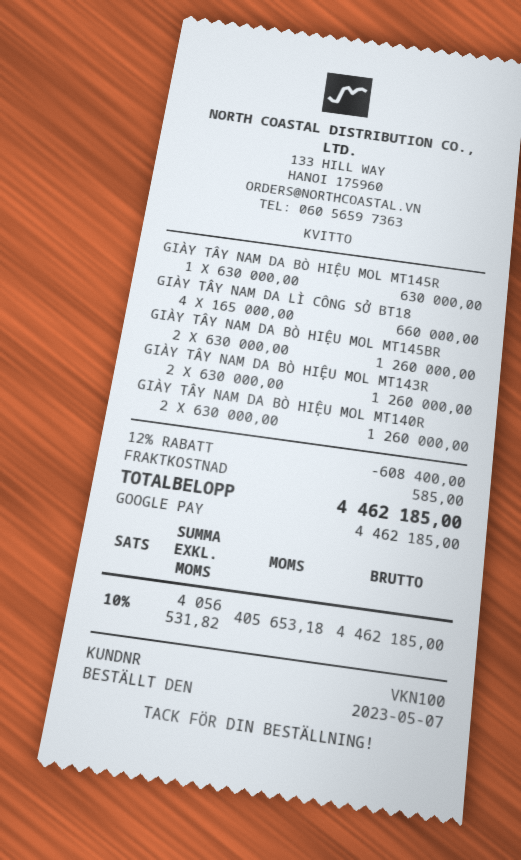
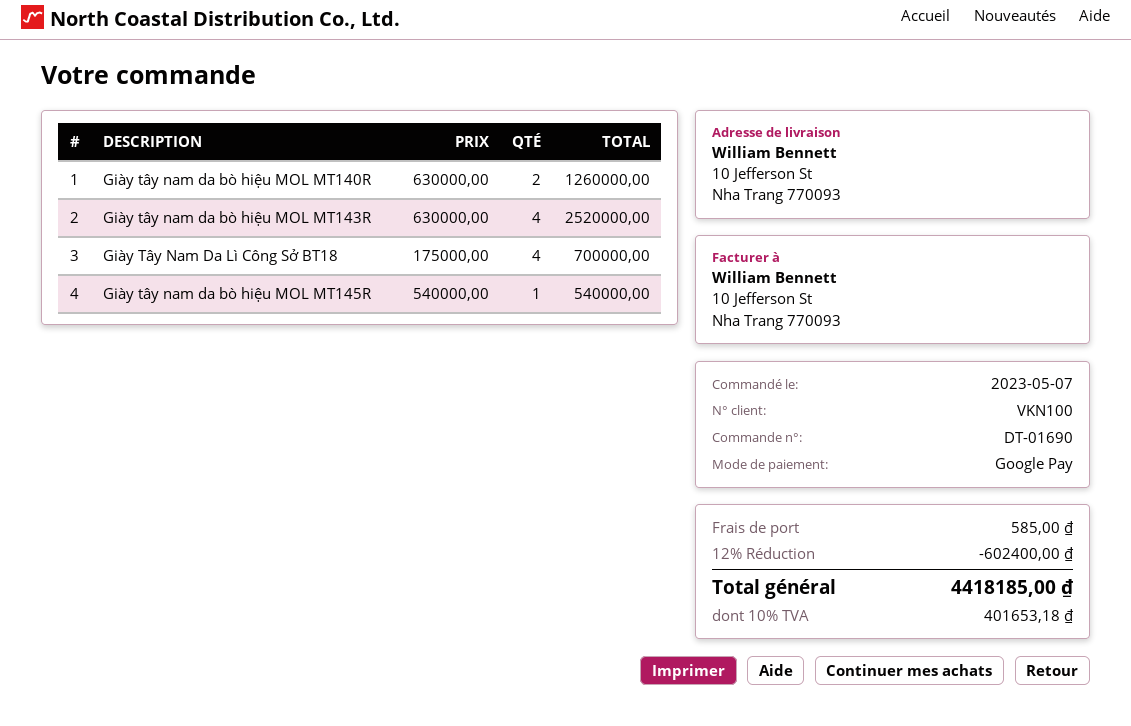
GIÀY TÂY NAM DA BÒ HIỆU MOL MT145R: 1 x 630000.00 = 630000.00 -> 1 x 540000.00 = 540000.00
GIÀY TÂY NAM DA LÌ CÔNG SỞ BT18: 4 x 165000.00 = 660000.00 -> 4 x 175000.00 = 700000.00
GIÀY TÂY NAM DA BÒ HIỆU MOL MT145BR: 2 x 630000.00 = 1260000.00 -> none
GIÀY TÂY NAM DA BÒ HIỆU MOL MT143R: 2 x 630000.00 = 1260000.00 -> 4 x 630000.00 = 2520000.00
discount: 12% = 608400.00 -> 12% = 602400.00
tax: 10% = 405653.18 -> 10% = 401653.18
total: 4462185.00 -> 4418185.00

